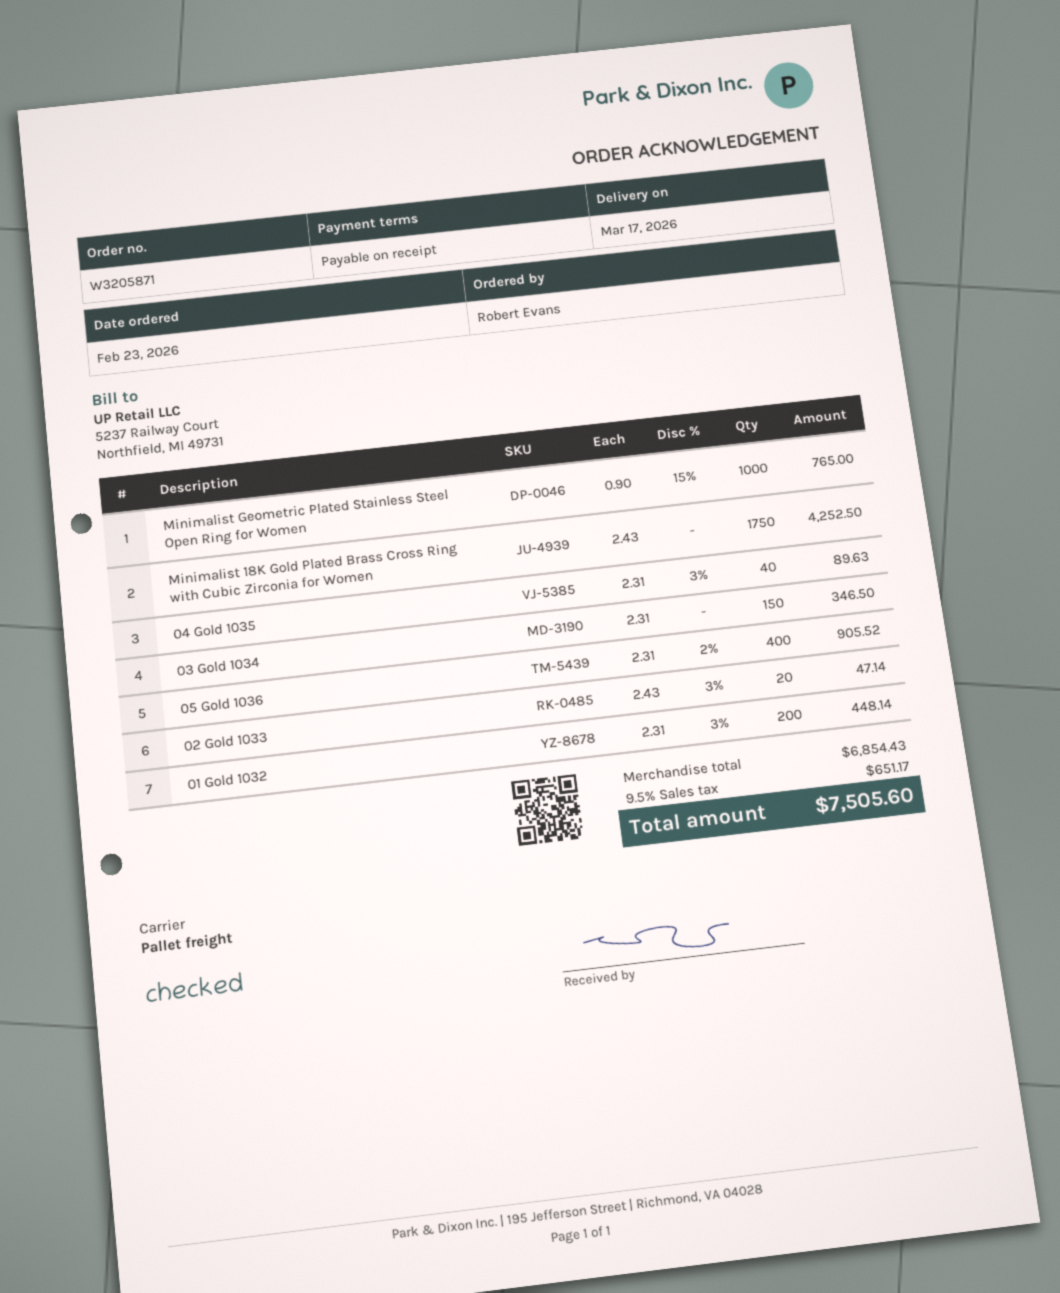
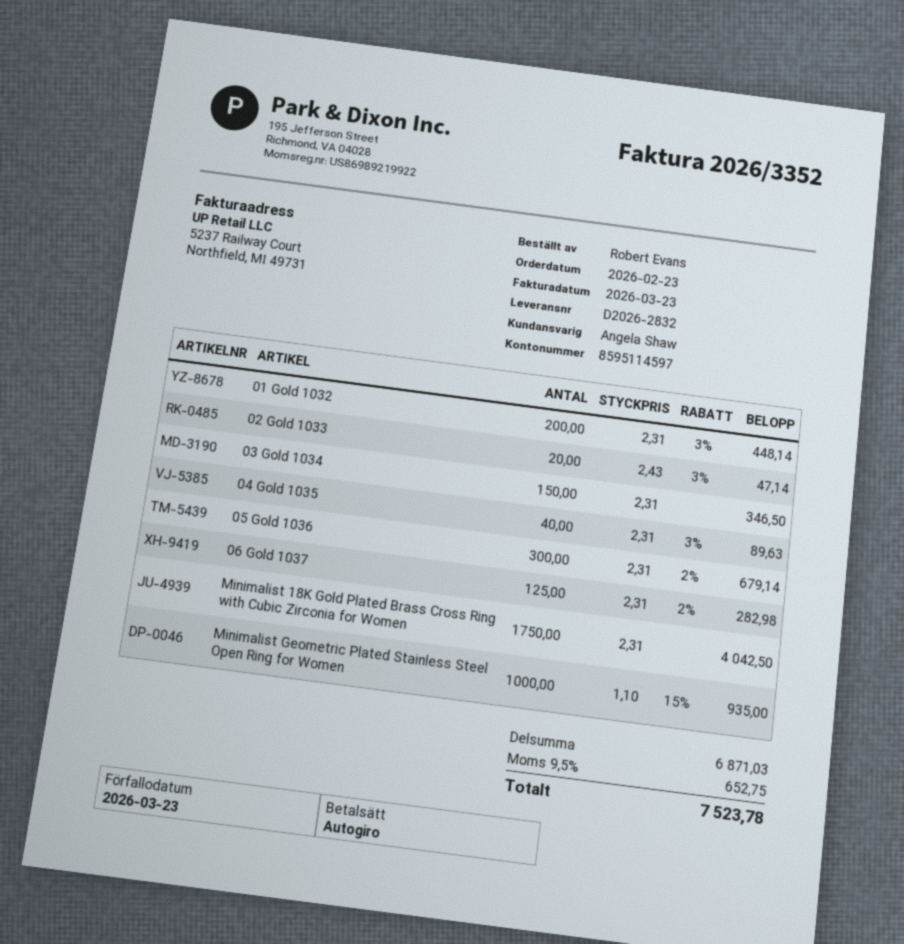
Minimalist Geometric Plated Stainless Steel Open Ring for Women: 1000 x 0.90 - 15% = 765.00 -> 1000 x 1.10 - 15% = 935.00
Minimalist 18K Gold Plated Brass Cross Ring with Cubic Zirconia for Women: 1750 x 2.43 = 4252.50 -> 1750 x 2.31 = 4042.50
05 Gold 1036: 400 x 2.31 - 2% = 905.52 -> 300 x 2.31 - 2% = 679.14
06 Gold 1037: none -> 125 x 2.31 - 2% = 282.98
subtotal: 6854.43 -> 6871.03
tax: 9.5% = 651.17 -> 9.5% = 652.75
total: 7505.60 -> 7523.78

